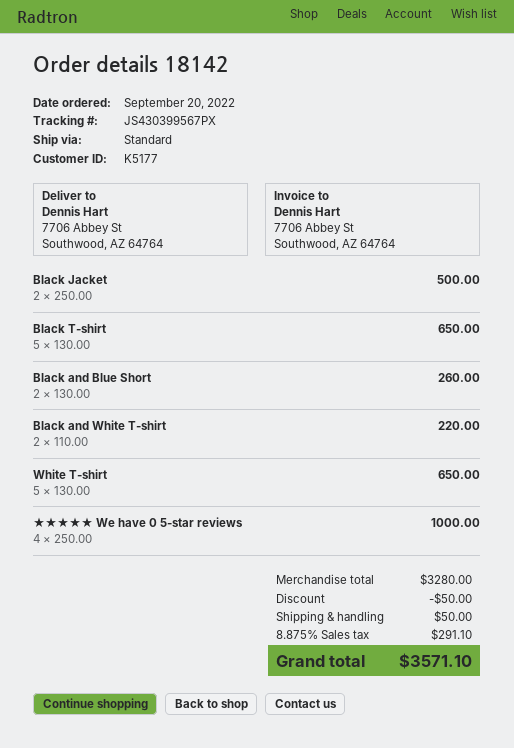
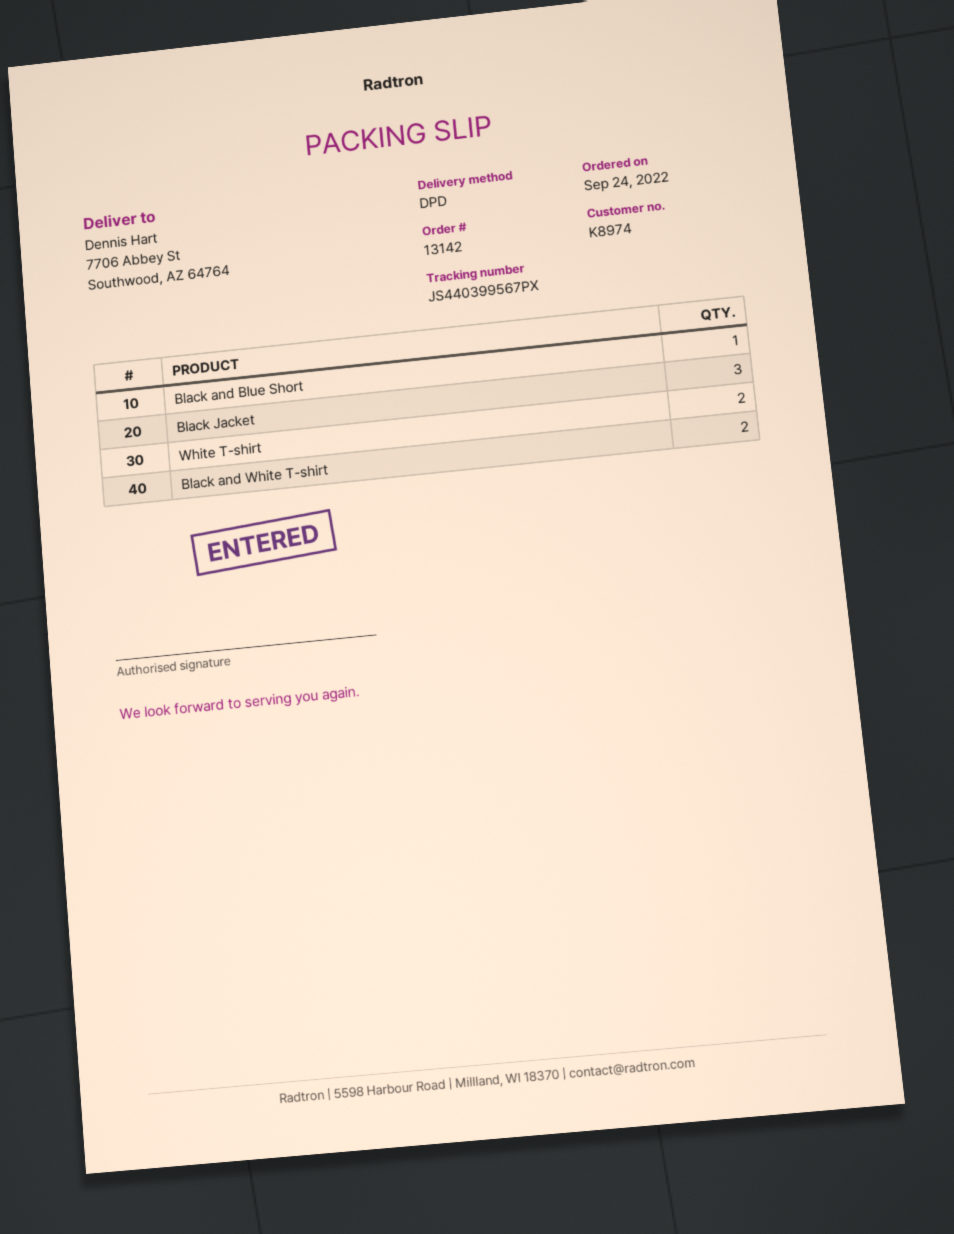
order number: 18142 -> 13142
order date: 2022-09-20 -> 2022-09-24
customer number: K5177 -> K8974
shipping method: standard -> DPD
tracking number: JS430399567PX -> JS440399567PX
Black Jacket: 2 -> 3
Black T-shirt: 5 -> none
Black and Blue Short: 2 -> 1
White T-shirt: 5 -> 2
★★★★★ We have 0 5-star reviews: 4 -> none

